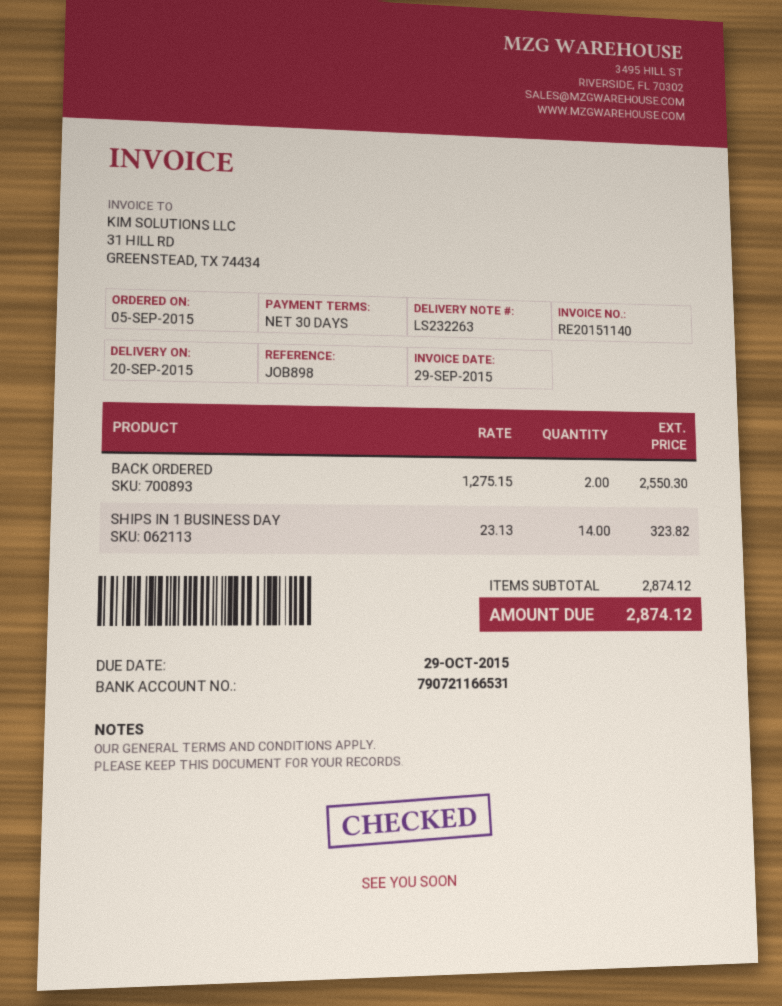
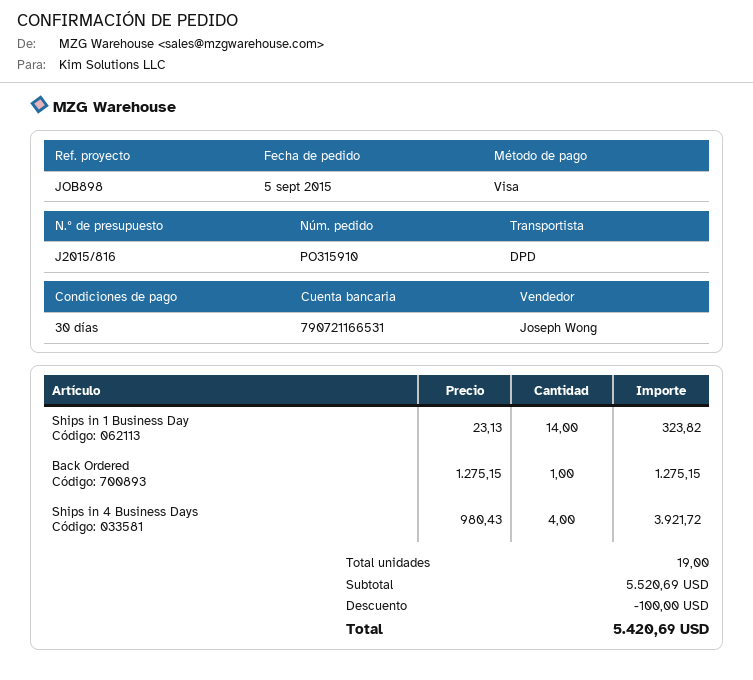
BACK ORDERED: 2 x 1275.15 = 2550.30 -> 1 x 1275.15 = 1275.15
Ships in 4 Business Days: none -> 4 x 980.43 = 3921.72
subtotal: 2874.12 -> 5520.69
discount: none -> 100.00
total: 2874.12 -> 5420.69

